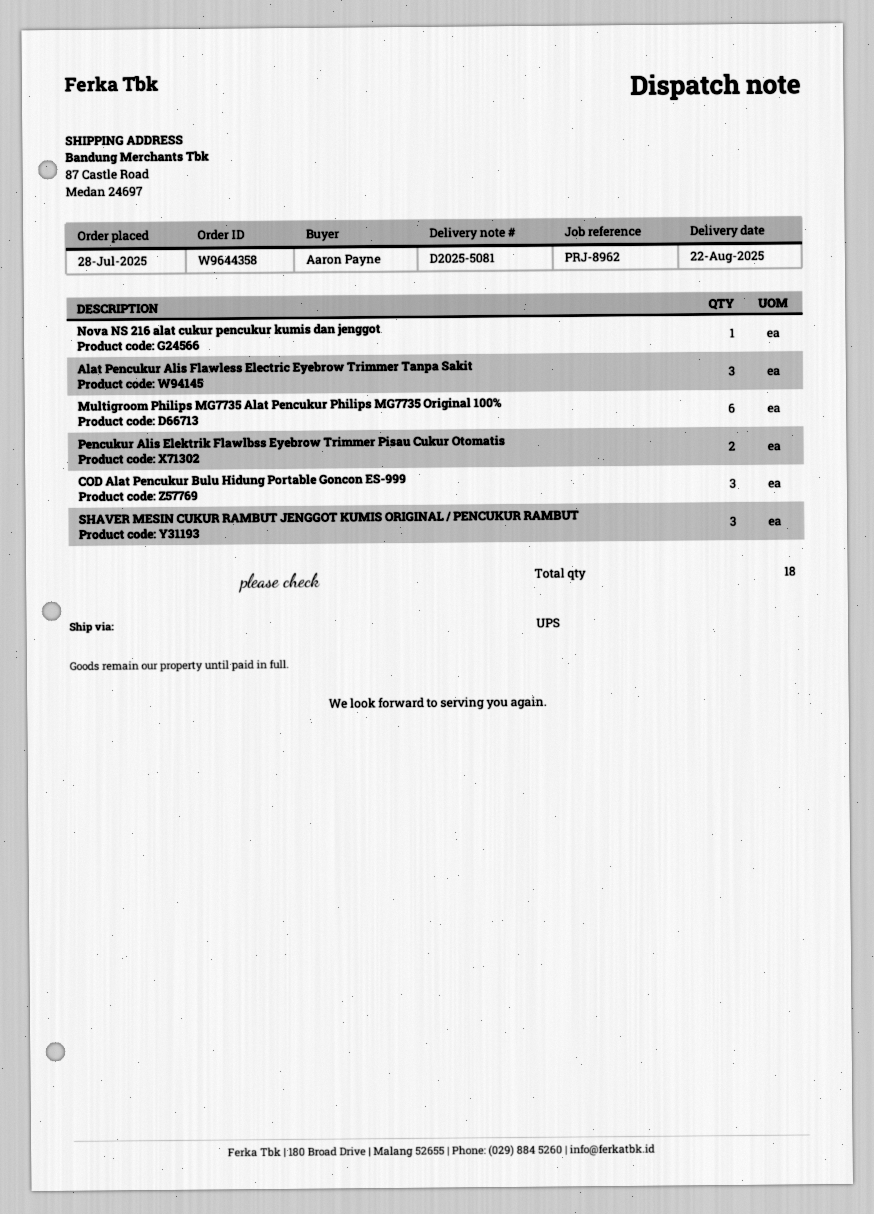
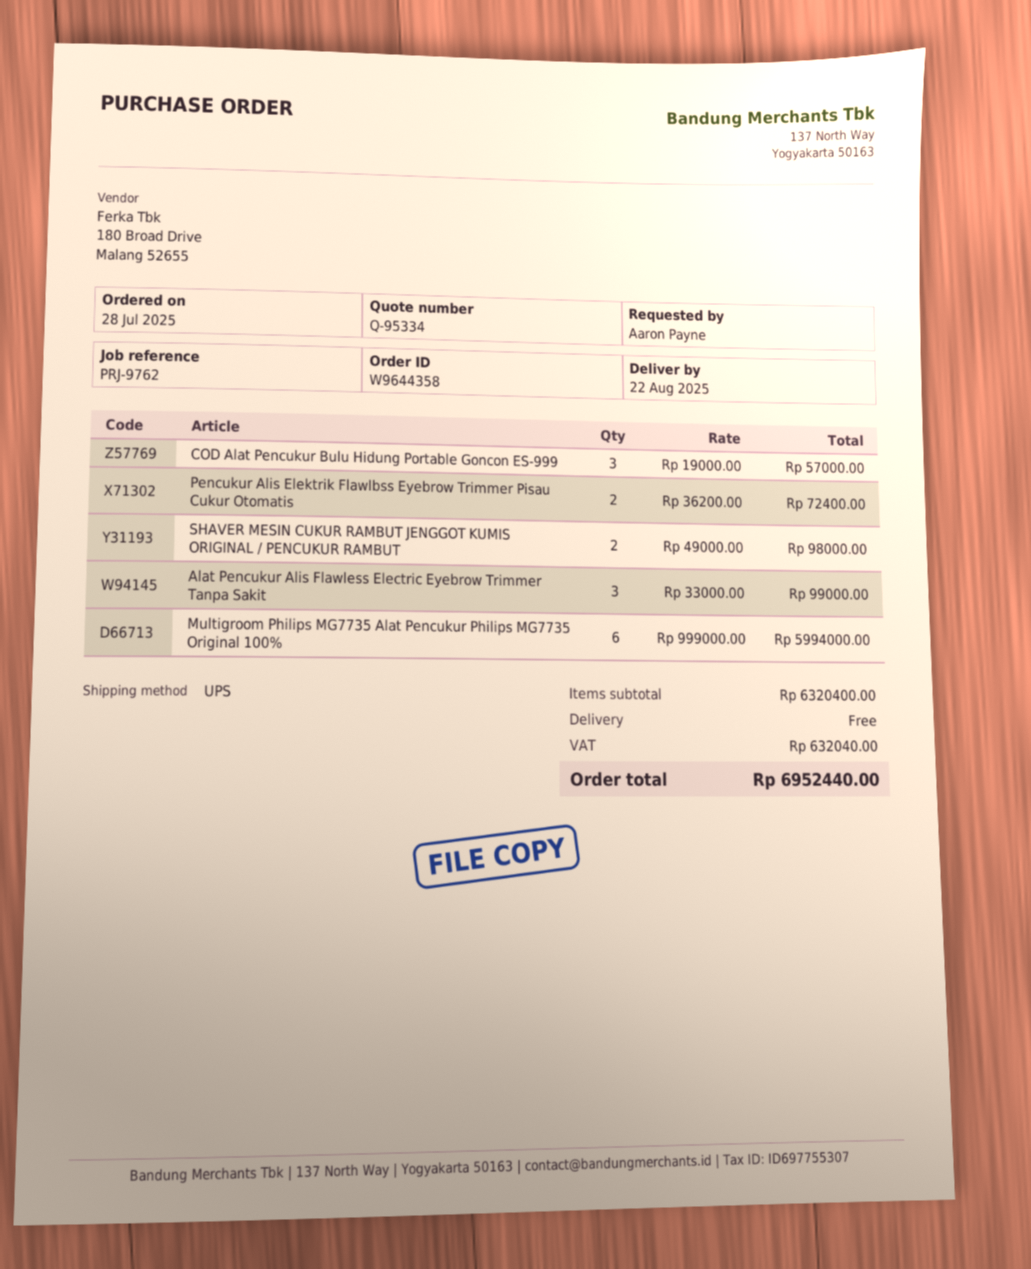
reference: PRJ-8962 -> PRJ-9762
Nova NS 216 alat cukur pencukur kumis dan jenggot: 1 -> none
SHAVER MESIN CUKUR RAMBUT JENGGOT KUMIS ORIGINAL / PENCUKUR RAMBUT: 3 -> 2

